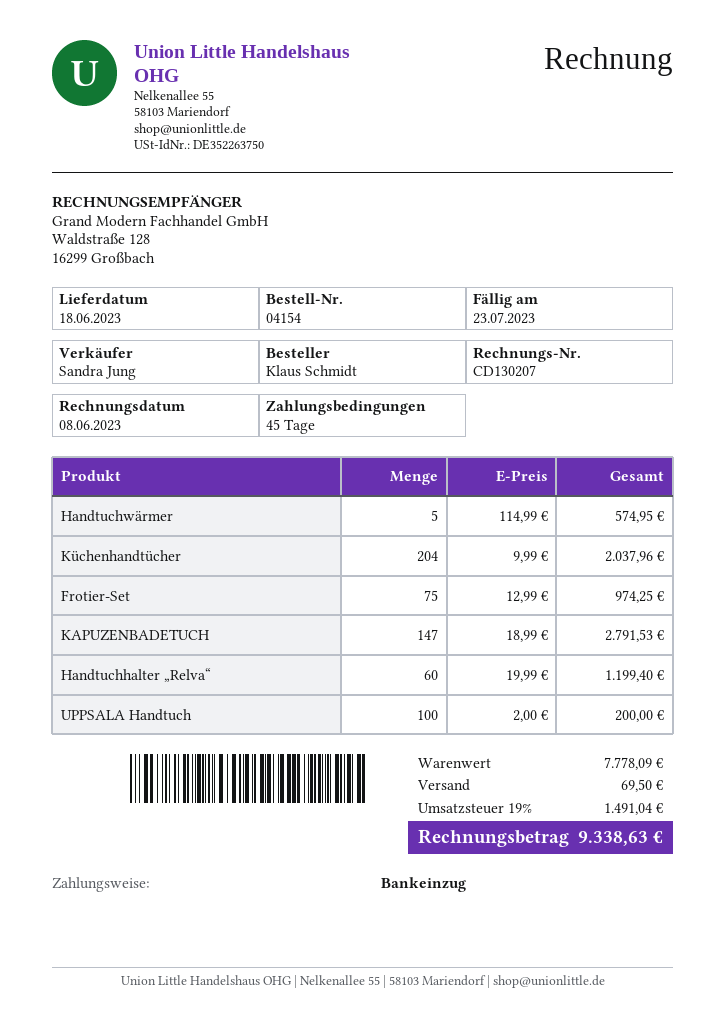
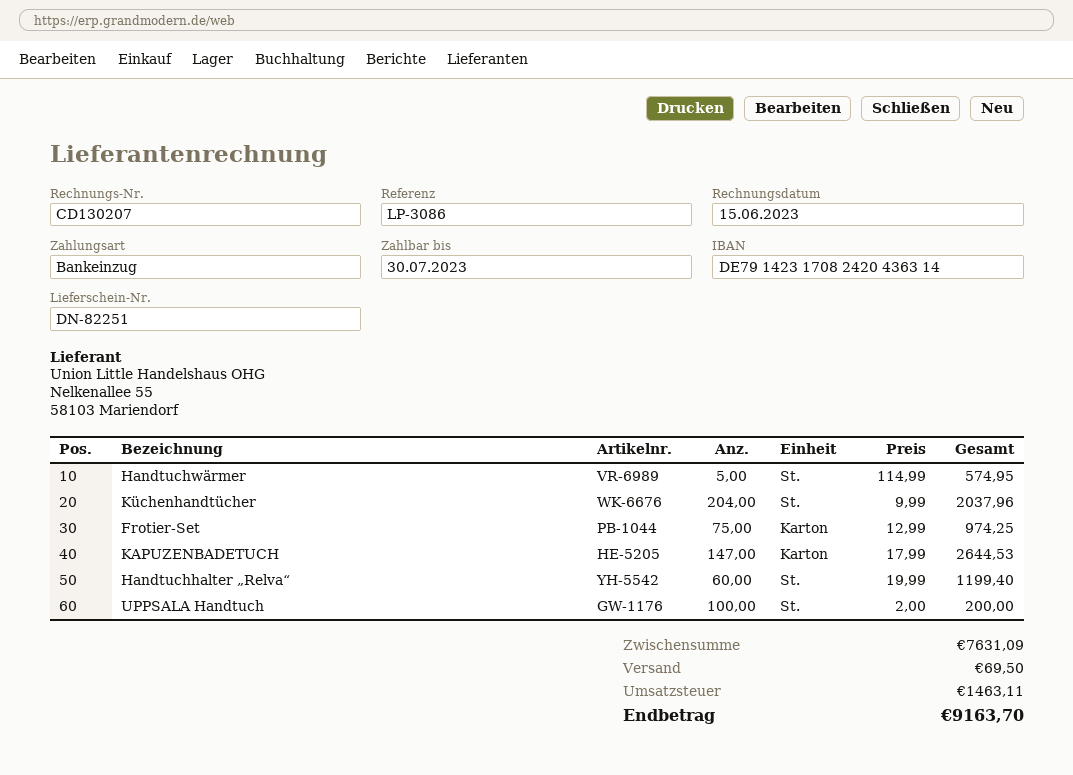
invoice date: 2023-06-08 -> 2023-06-15
due date: 2023-07-23 -> 2023-07-30
KAPUZENBADETUCH: 147 x 18.99 = 2791.53 -> 147 x 17.99 = 2644.53
subtotal: 7778.09 -> 7631.09
tax: 1491.04 -> 1463.11
total: 9338.63 -> 9163.70

